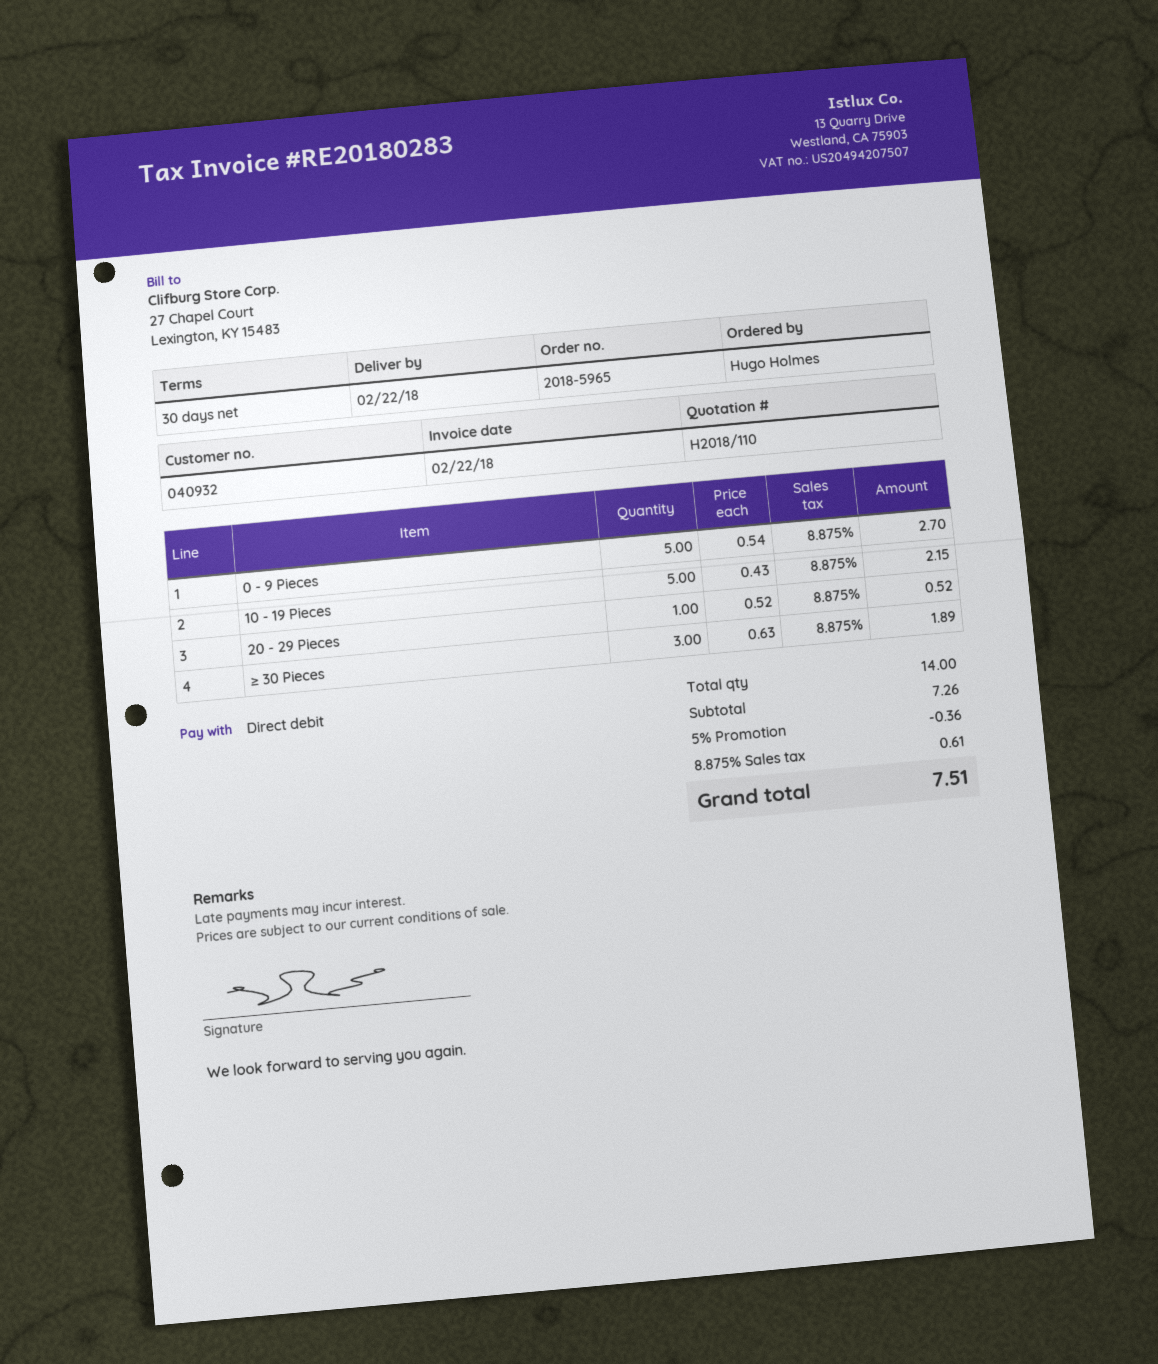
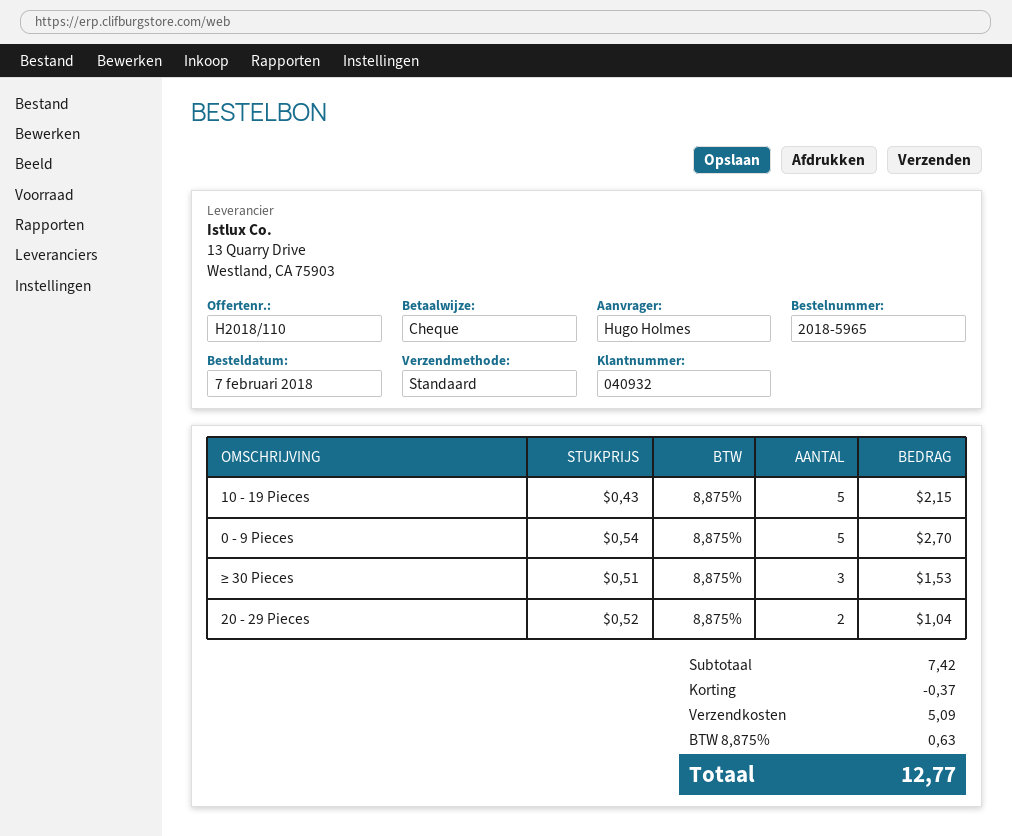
payment method: direct debit -> cheque
20 - 29 Pieces: 1 x 0.52 = 0.52 -> 2 x 0.52 = 1.04
≥ 30 Pieces: 3 x 0.63 = 1.89 -> 3 x 0.51 = 1.53
subtotal: 7.26 -> 7.42
discount: 0.36 -> 0.37
shipping: none -> 5.09
tax: 8.875% = 0.61 -> 8.875% = 0.63
total: 7.51 -> 12.77

